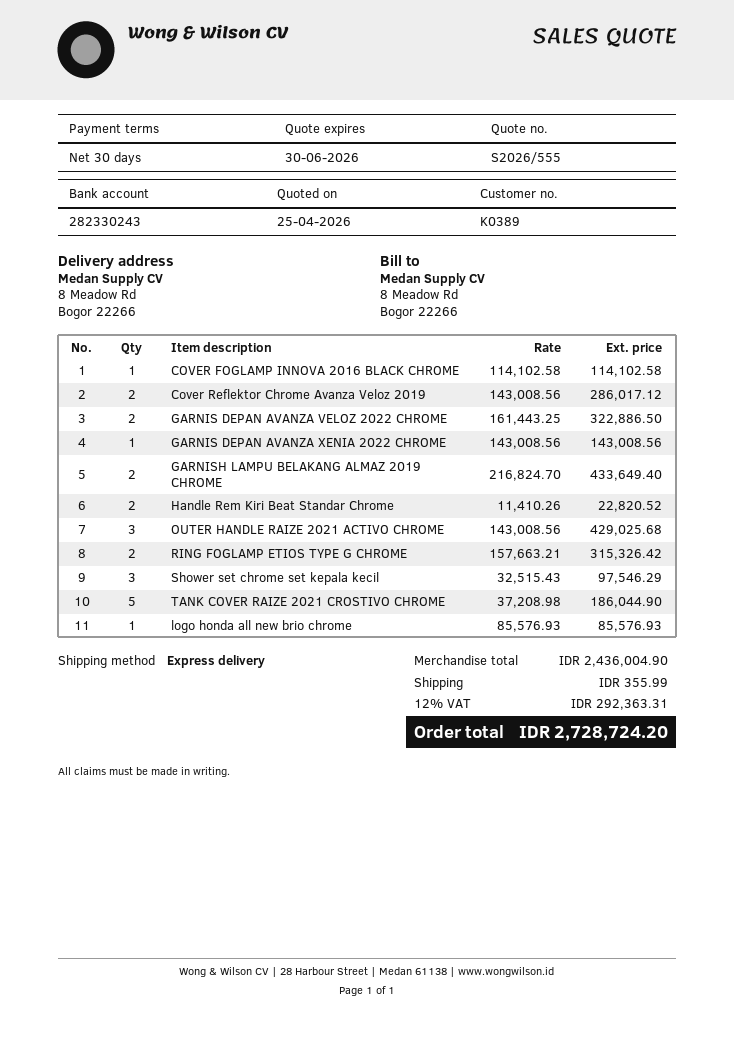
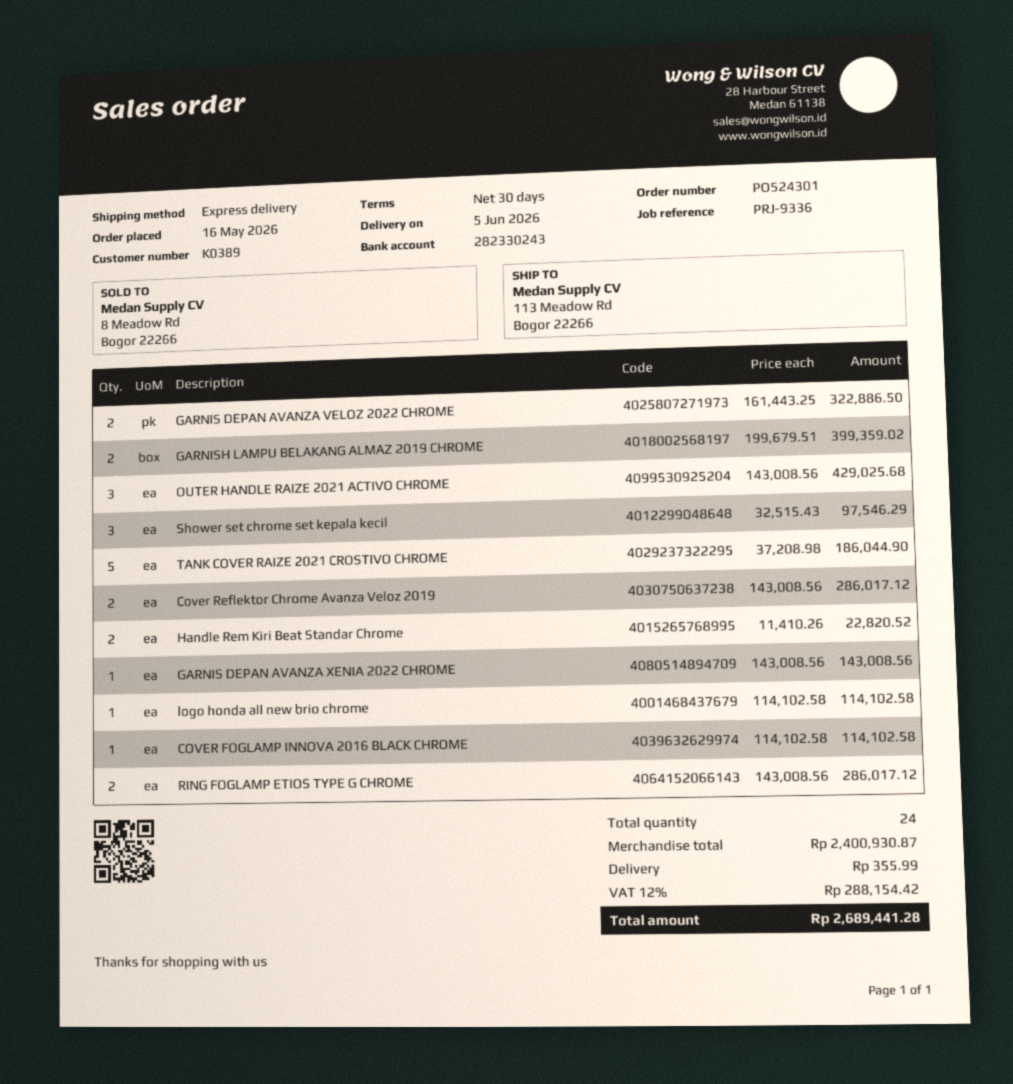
ship to: 8 Meadow Rd, Bogor 22266 -> 113 Meadow Rd, Bogor 22266
GARNISH LAMPU BELAKANG ALMAZ 2019 CHROME: 2 x 216824.70 = 433649.40 -> 2 x 199679.51 = 399359.02
RING FOGLAMP ETIOS TYPE G CHROME: 2 x 157663.21 = 315326.42 -> 2 x 143008.56 = 286017.12
logo honda all new brio chrome: 1 x 85576.93 = 85576.93 -> 1 x 114102.58 = 114102.58
subtotal: 2436004.90 -> 2400930.87
tax: 12% = 292363.31 -> 12% = 288154.42
total: 2728724.20 -> 2689441.28

